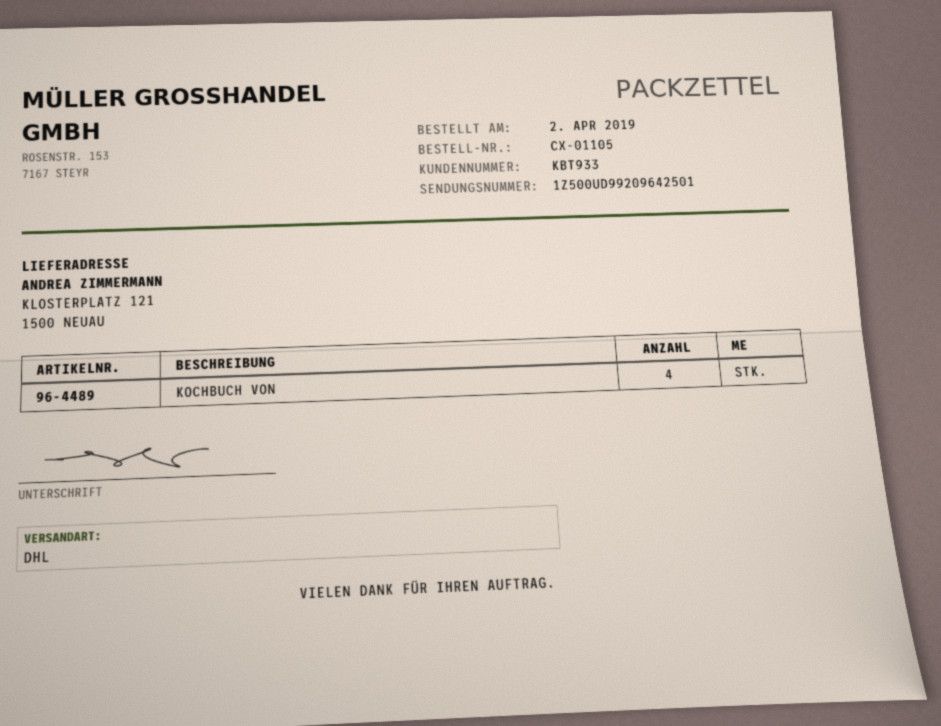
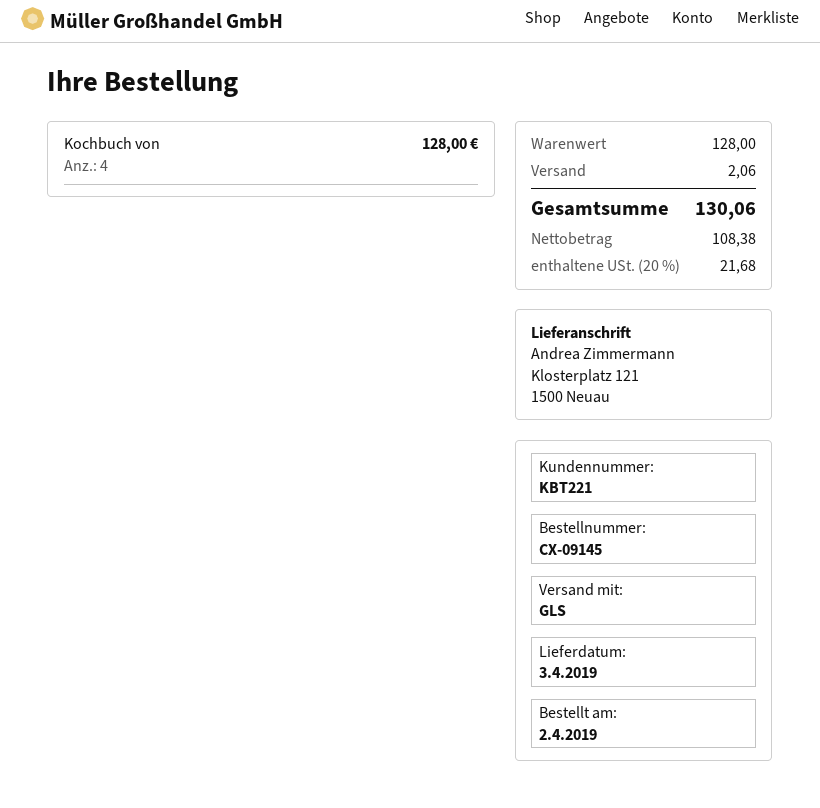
order number: CX-01105 -> CX-09145
customer number: KBT933 -> KBT221
shipping method: DHL -> GLS

